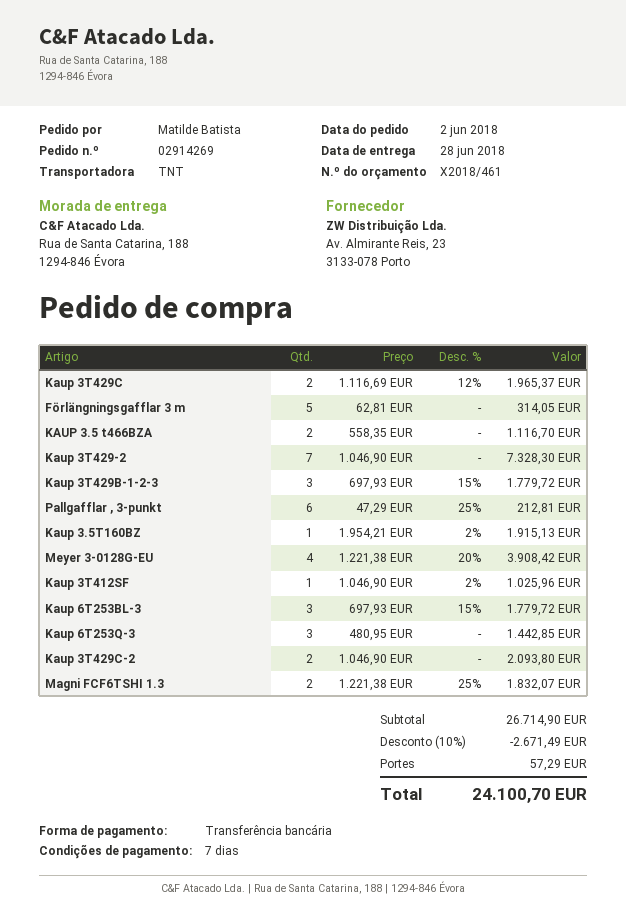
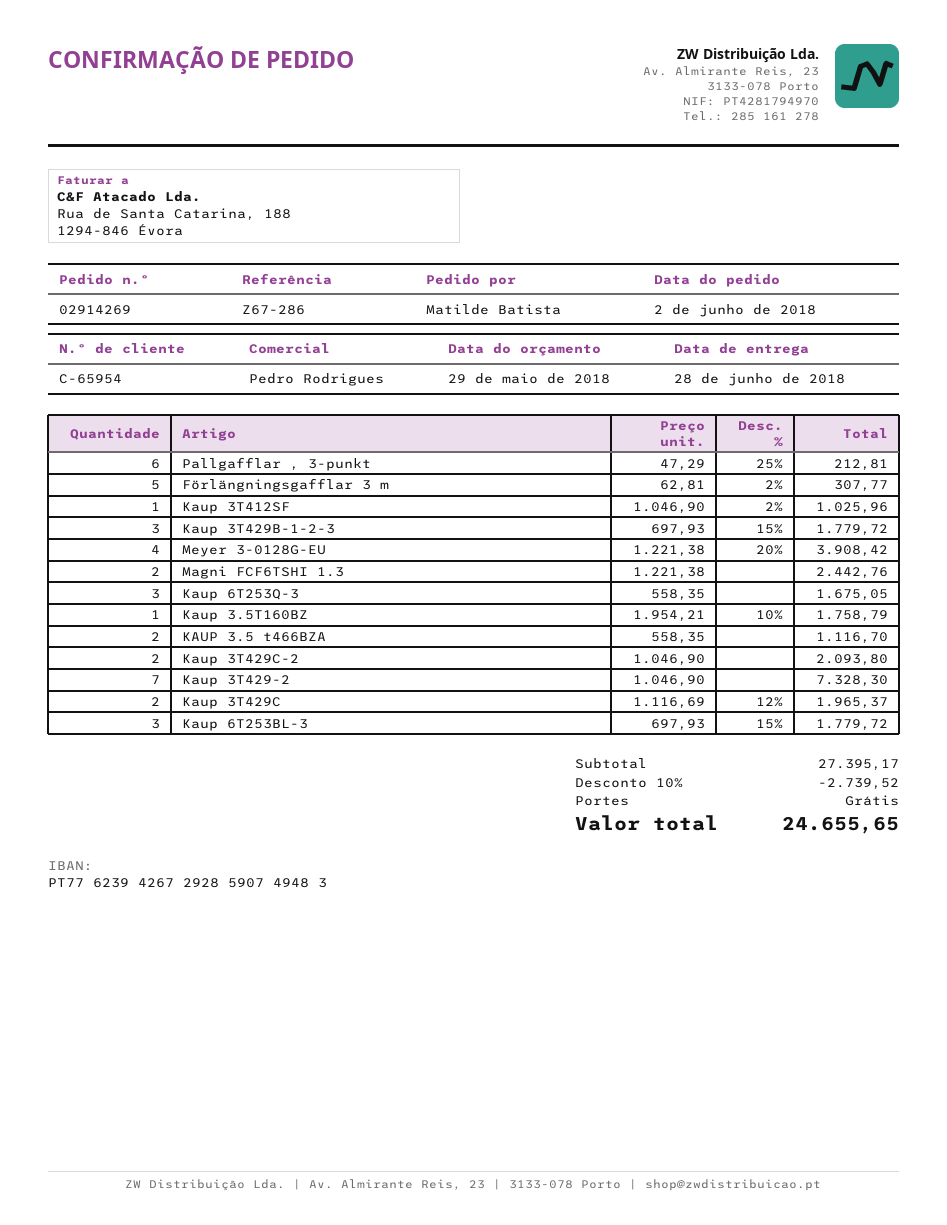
Förlängningsgafflar 3 m: 5 x 62.81 = 314.05 -> 5 x 62.81 - 2% = 307.77
Kaup 3.5T160BZ: 1 x 1954.21 - 2% = 1915.13 -> 1 x 1954.21 - 10% = 1758.79
Kaup 6T253Q-3: 3 x 480.95 = 1442.85 -> 3 x 558.35 = 1675.05
Magni FCF6TSHI 1.3: 2 x 1221.38 - 25% = 1832.07 -> 2 x 1221.38 = 2442.76
subtotal: 26714.90 -> 27395.17
discount: 10% = 2671.49 -> 10% = 2739.52
shipping: 57.29 -> 0.00
total: 24100.70 -> 24655.65

